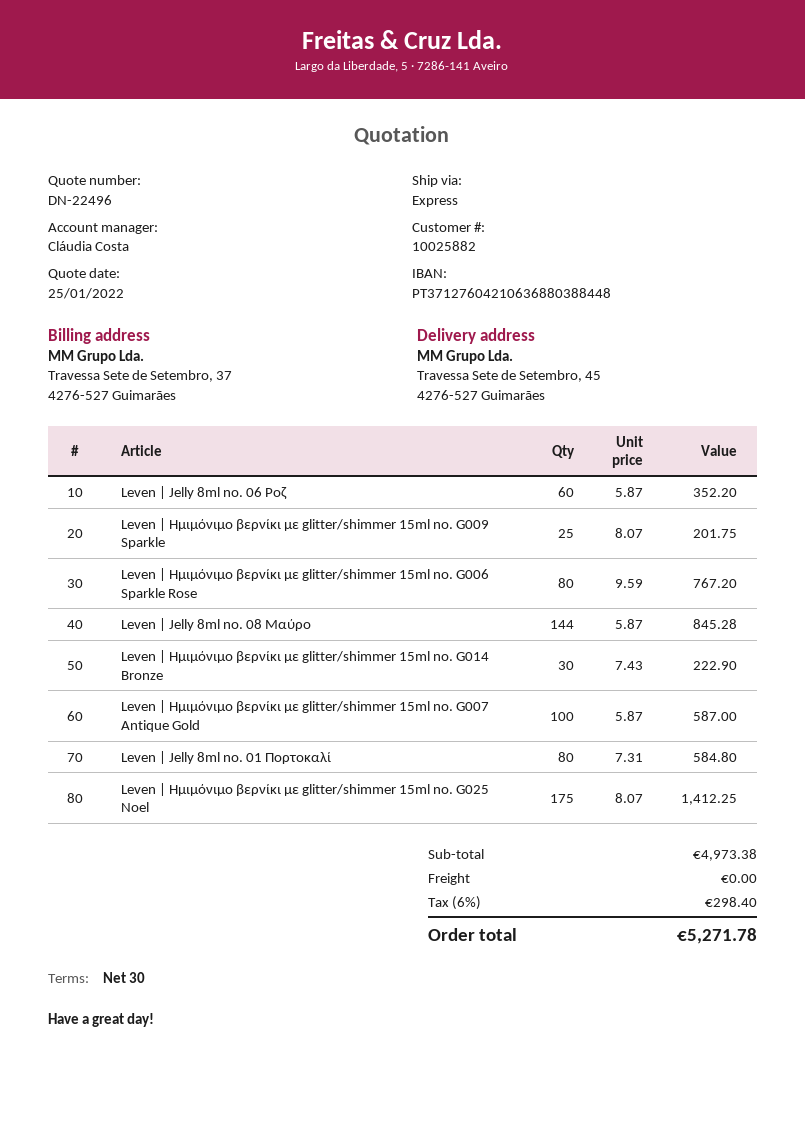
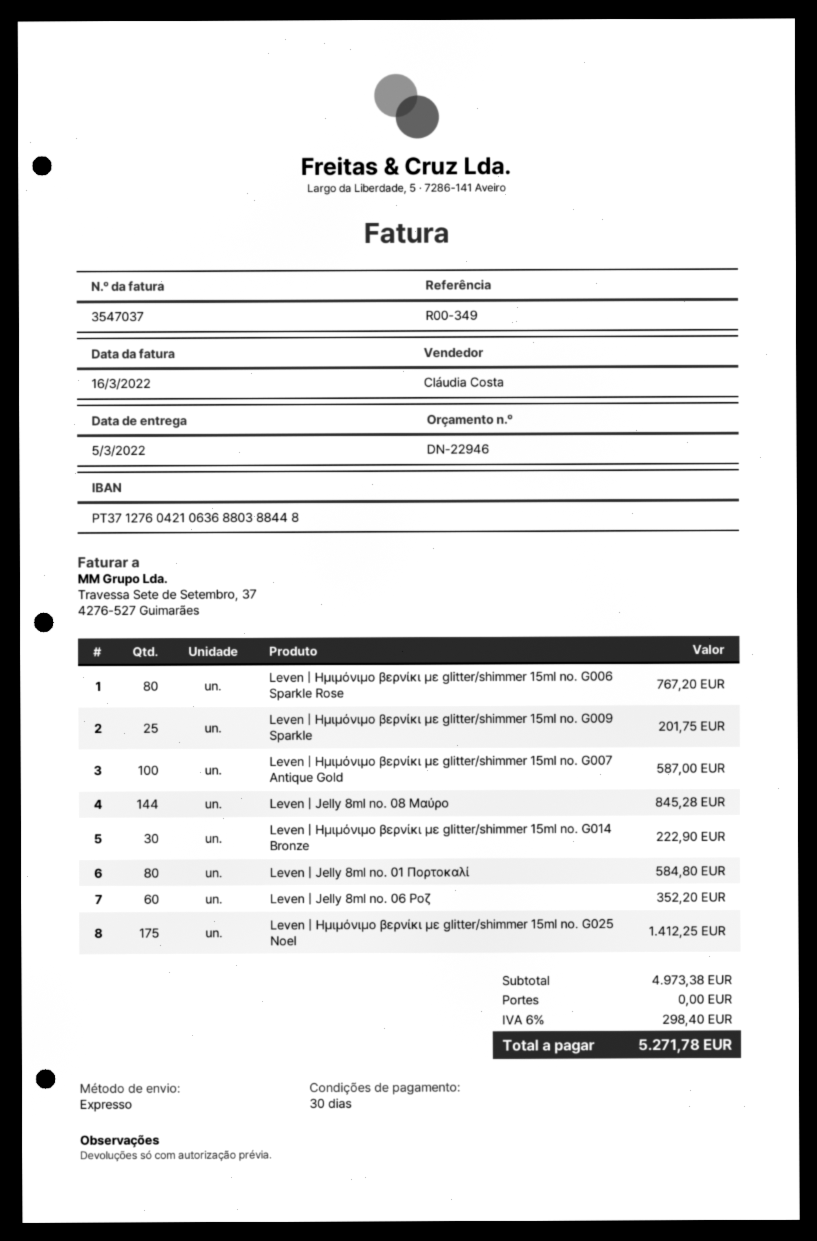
quote number: DN-22496 -> DN-22946

